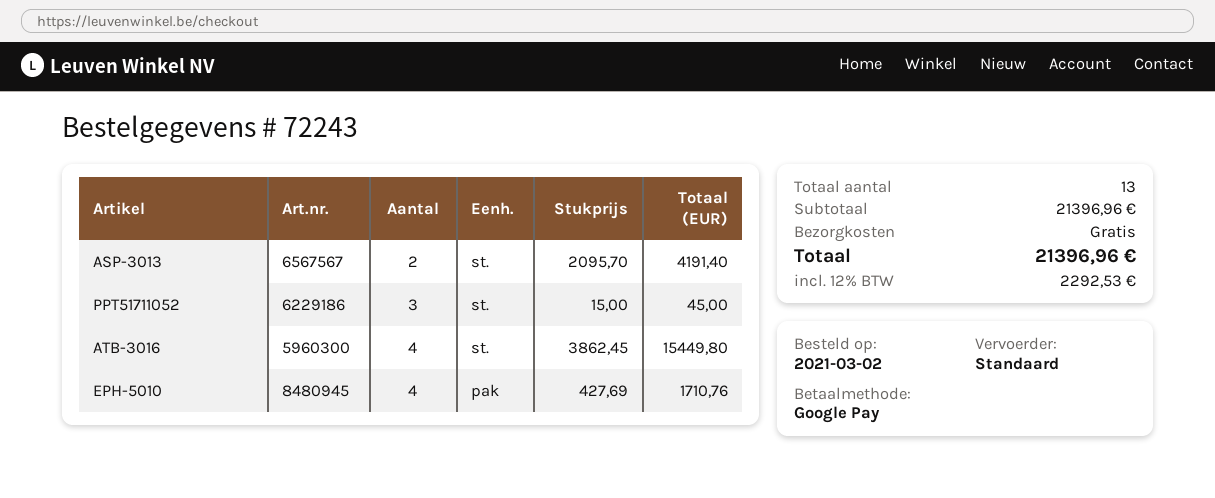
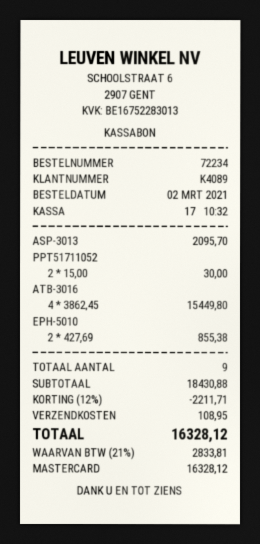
order number: 72243 -> 72234
payment method: Google Pay -> Mastercard
ASP-3013: 2 x 2095.70 = 4191.40 -> 1 x 2095.70 = 2095.70
PPT51711052: 3 x 15.00 = 45.00 -> 2 x 15.00 = 30.00
EPH-5010: 4 x 427.69 = 1710.76 -> 2 x 427.69 = 855.38
total quantity: 13 -> 9
subtotal: 21396.96 -> 18430.88
discount: none -> 12% = 2211.71
shipping: 0.00 -> 108.95
tax: 12% = 2292.53 -> 21% = 2833.81
total: 21396.96 -> 16328.12

